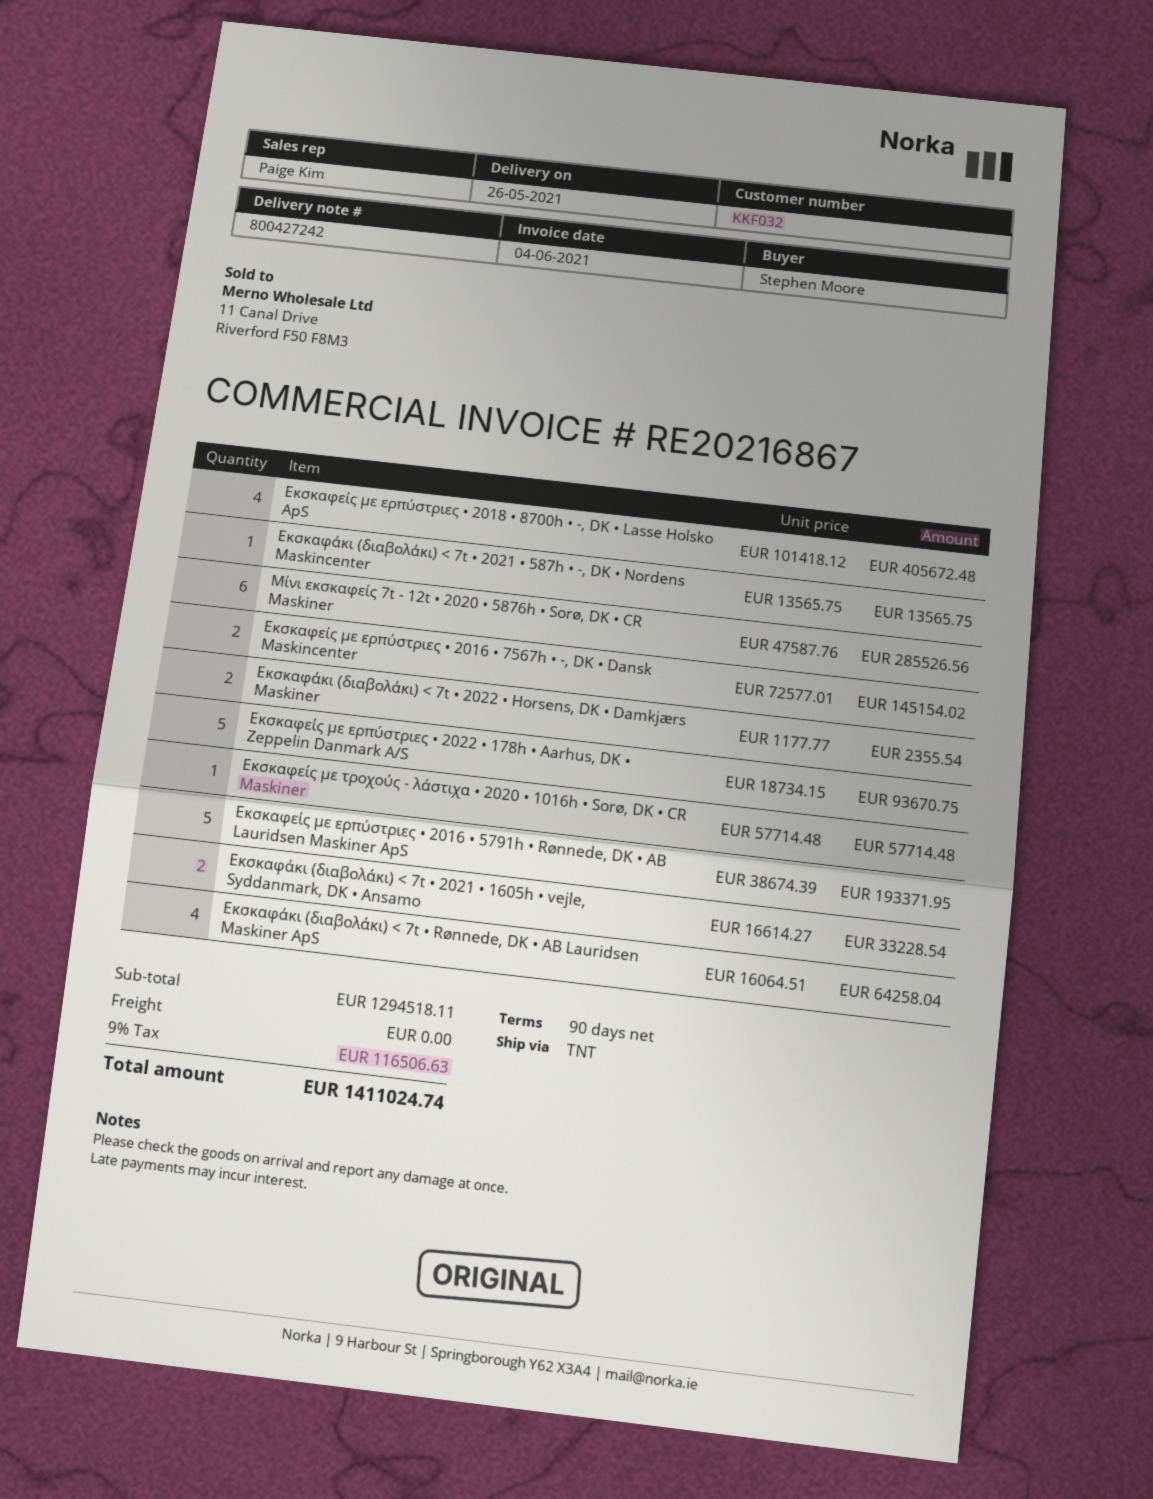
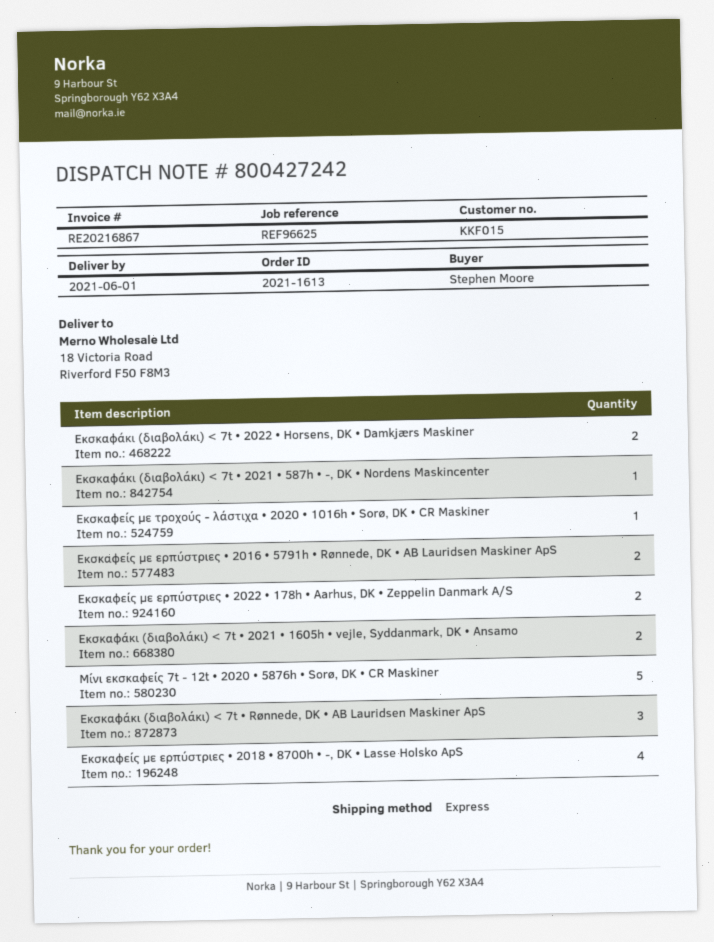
delivery date: 2021-05-26 -> 2021-06-01
customer number: KKF032 -> KKF015
shipping method: TNT -> express
Μίνι εκσκαφείς 7t - 12t • 2020 • 5876h • Sorø, DK • CR Maskiner: 6 -> 5
Εκσκαφείς με ερπύστριες • 2016 • 7567h • -, DK • Dansk Maskincenter: 2 -> none
Εκσκαφείς με ερπύστριες • 2022 • 178h • Aarhus, DK • Zeppelin Danmark A/S: 5 -> 2
Εκσκαφείς με ερπύστριες • 2016 • 5791h • Rønnede, DK • AB Lauridsen Maskiner ApS: 5 -> 2
Εκσκαφάκι (διαβολάκι) < 7t • Rønnede, DK • AB Lauridsen Maskiner ApS: 4 -> 3

